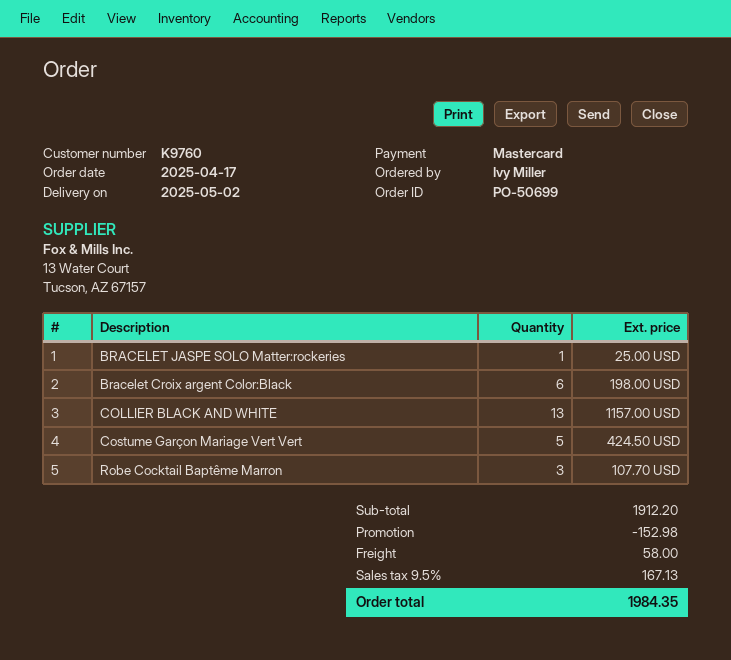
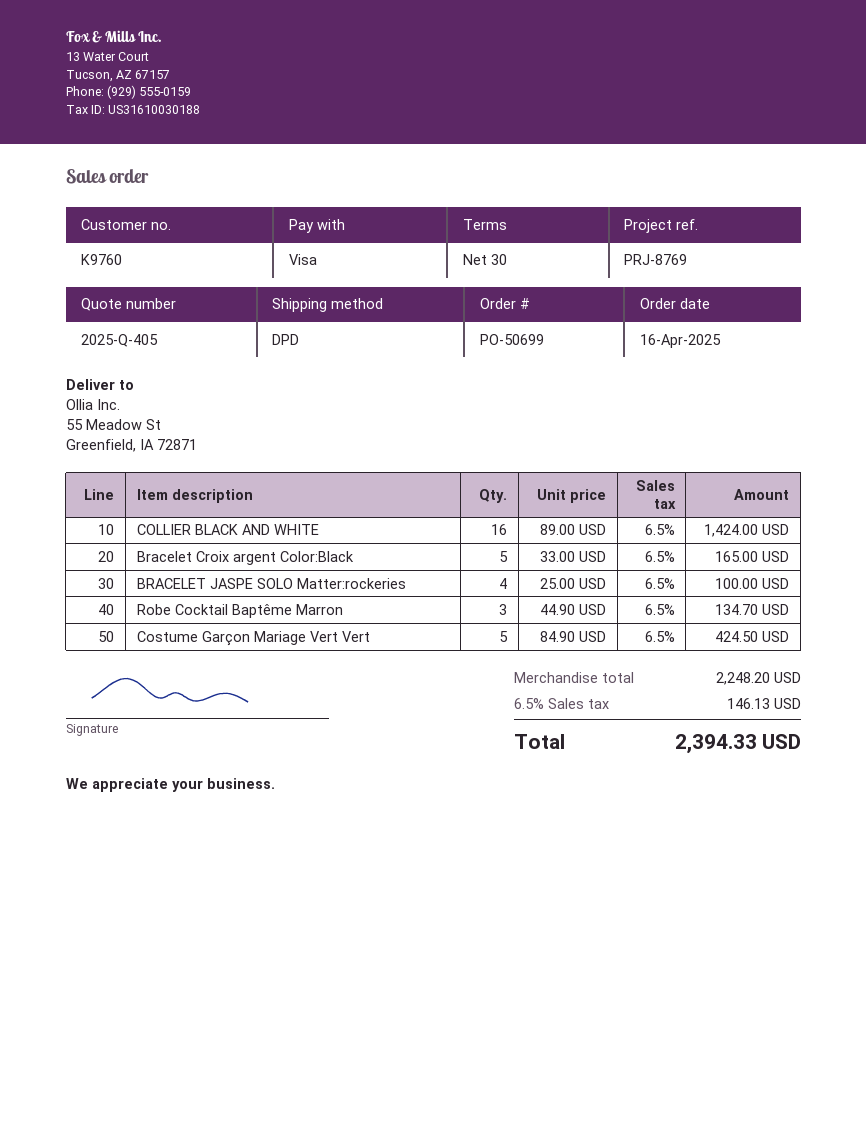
order date: 2025-04-17 -> 2025-04-16
payment method: Mastercard -> Visa
BRACELET JASPE SOLO Matter:rockeries: 1 for 25.00 -> 4 for 100.00
Bracelet Croix argent Color:Black: 6 for 198.00 -> 5 for 165.00
COLLIER BLACK AND WHITE: 13 for 1157.00 -> 16 for 1424.00
Robe Cocktail Baptême Marron: 3 for 107.70 -> 3 for 134.70
subtotal: 1912.20 -> 2248.20
discount: 152.98 -> none
shipping: 58.00 -> none
tax: 9.5% = 167.13 -> 6.5% = 146.13
total: 1984.35 -> 2394.33

